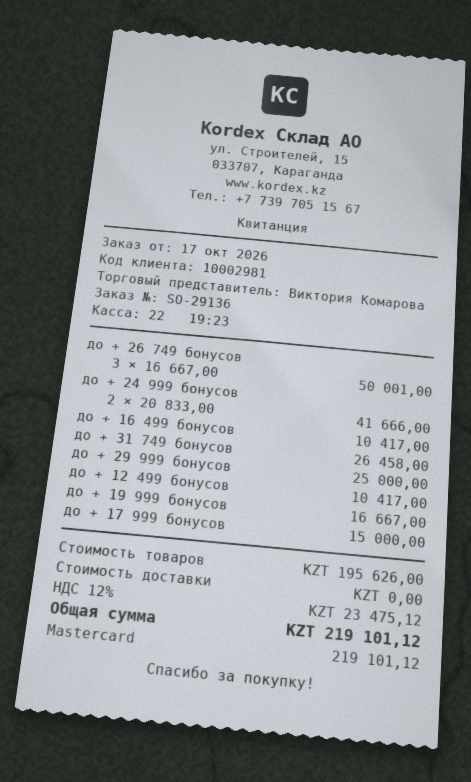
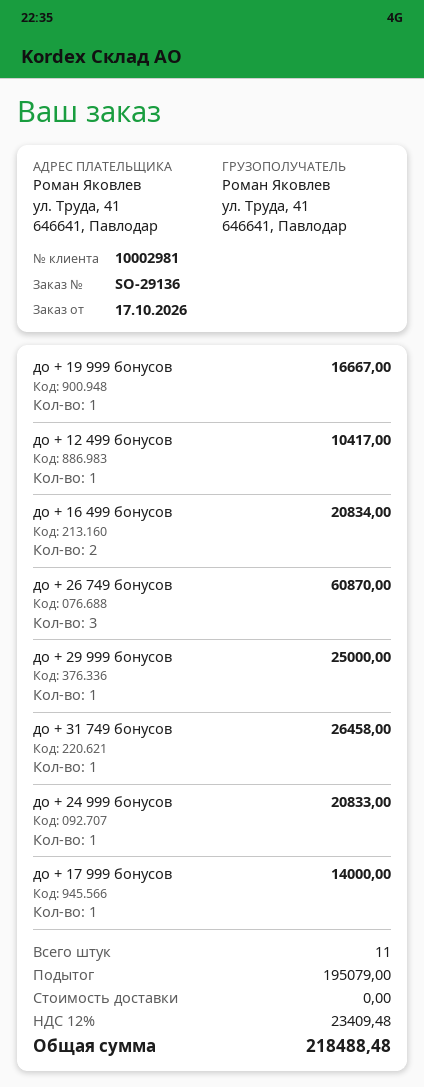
до + 26 749 бонусов: 3 for 50001.00 -> 3 for 60870.00
до + 24 999 бонусов: 2 for 41666.00 -> 1 for 20833.00
до + 16 499 бонусов: 1 for 10417.00 -> 2 for 20834.00
до + 17 999 бонусов: 1 for 15000.00 -> 1 for 14000.00
subtotal: 195626.00 -> 195079.00
tax: 12% = 23475.12 -> 12% = 23409.48
total: 219101.12 -> 218488.48

